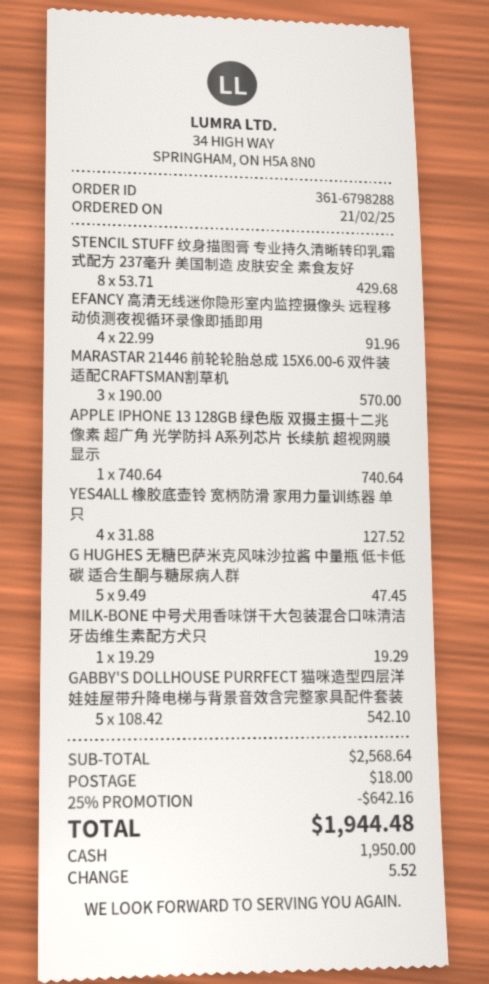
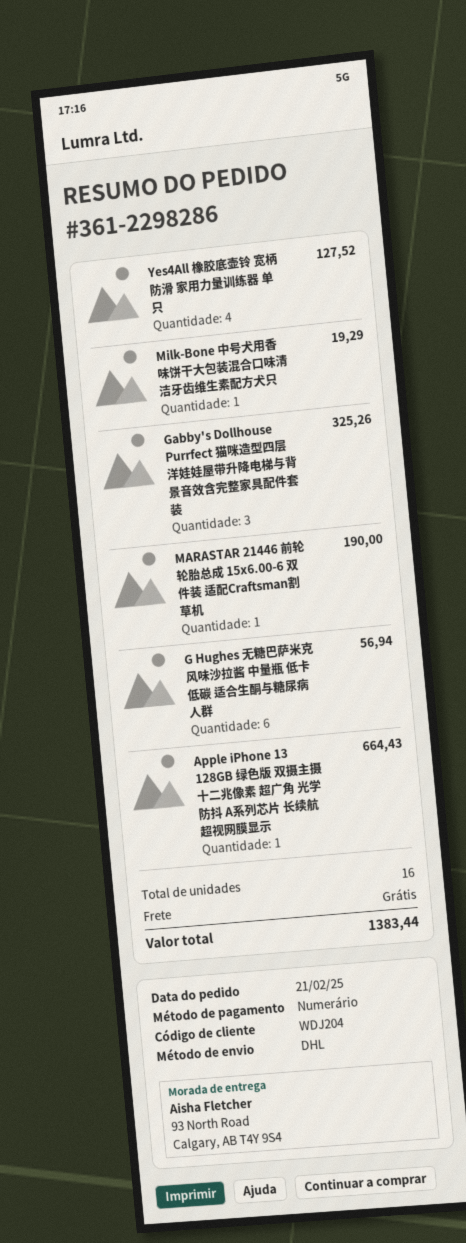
order number: 361-6798288 -> 361-2298286
STENCIL STUFF 纹身描图膏 专业持久清晰转印乳霜式配方 237毫升 美国制造 皮肤安全 素食友好: 8 for 429.68 -> none
EFANCY 高清无线迷你隐形室内监控摄像头 远程移动侦测夜视循环录像即插即用: 4 for 91.96 -> none
MARASTAR 21446 前轮轮胎总成 15X6.00-6 双件装 适配CRAFTSMAN割草机: 3 for 570.00 -> 1 for 190.00
APPLE IPHONE 13 128GB 绿色版 双摄主摄十二兆像素 超广角 光学防抖 A系列芯片 长续航 超视网膜显示: 1 for 740.64 -> 1 for 664.43
G HUGHES 无糖巴萨米克风味沙拉酱 中量瓶 低卡低碳 适合生酮与糖尿病人群: 5 for 47.45 -> 6 for 56.94
GABBY'S DOLLHOUSE PURRFECT 猫咪造型四层洋娃娃屋带升降电梯与背景音效含完整家具配件套装: 5 for 542.10 -> 3 for 325.26
discount: 25% = 642.16 -> none
shipping: 18.00 -> 0.00
total: 1944.48 -> 1383.44

